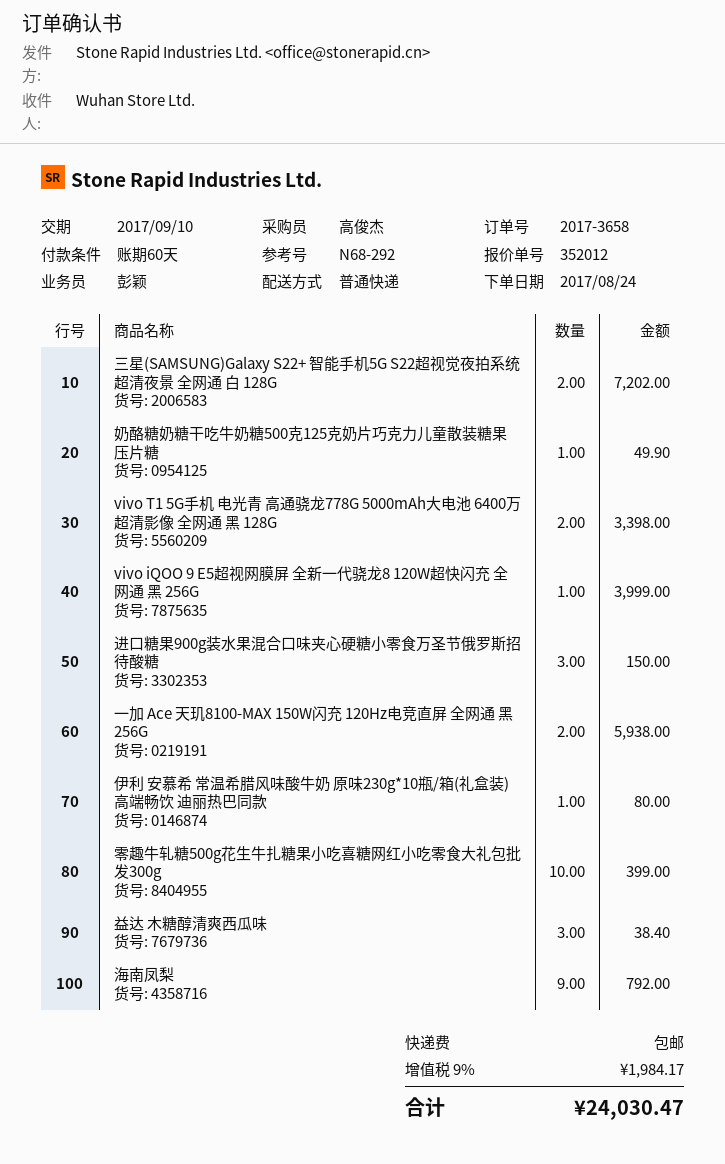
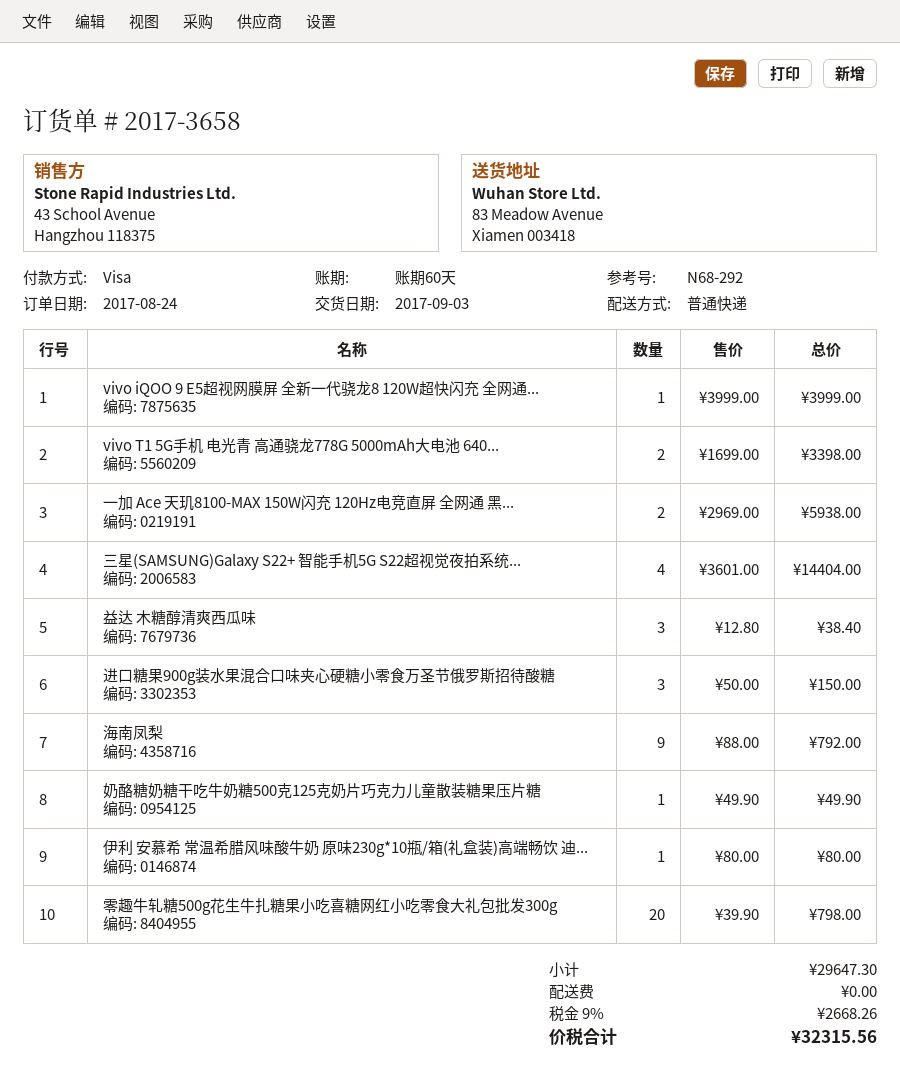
delivery date: 2017-09-10 -> 2017-09-03
三星(SAMSUNG)Galaxy S22+ 智能手机5G S22超视觉夜拍系统超清夜景 全网通 白 128G: 2 for 7202.00 -> 4 for 14404.00
零趣牛轧糖500g花生牛扎糖果小吃喜糖网红小吃零食大礼包批发300g: 10 for 399.00 -> 20 for 798.00
tax: 9% = 1984.17 -> 9% = 2668.26
total: 24030.47 -> 32315.56

